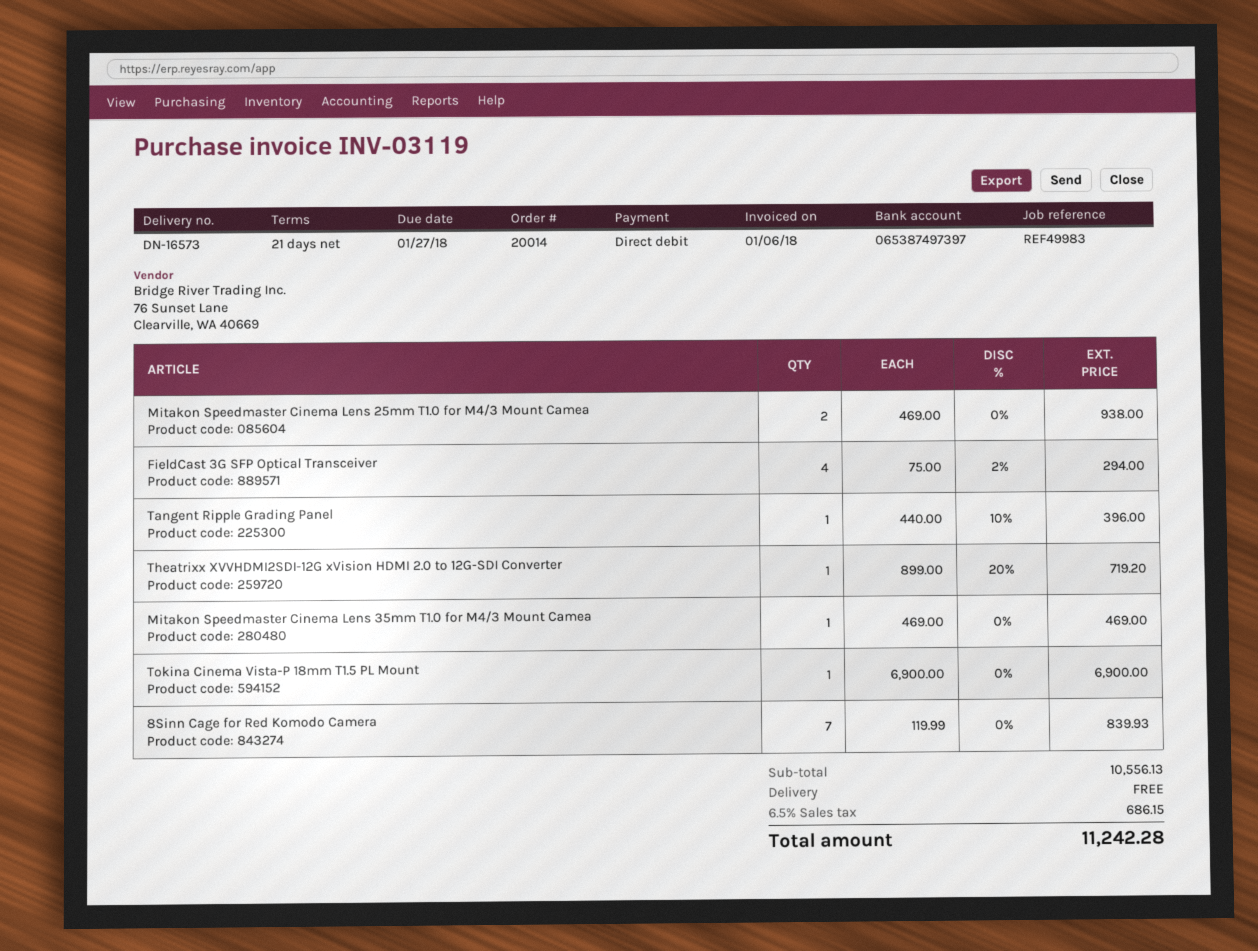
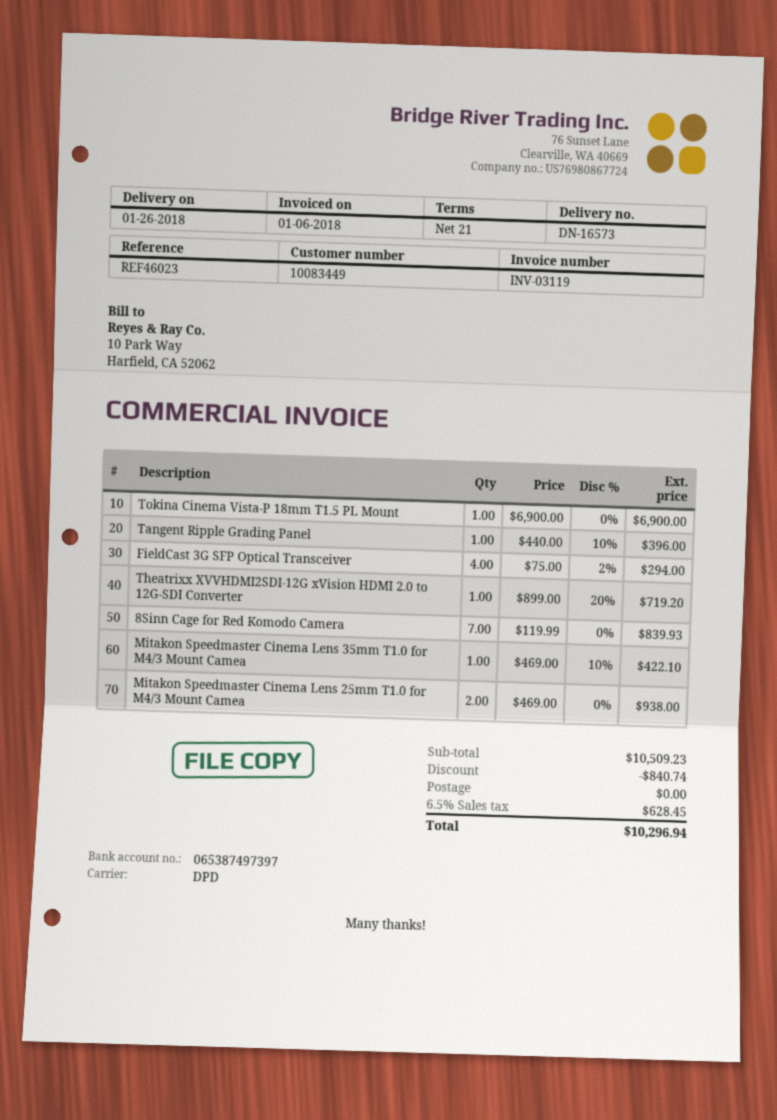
reference: REF49983 -> REF46023
Mitakon Speedmaster Cinema Lens 35mm T1.0 for M4/3 Mount Camea: 1 x 469.00 = 469.00 -> 1 x 469.00 - 10% = 422.10
subtotal: 10556.13 -> 10509.23
discount: none -> 840.74
tax: 6.5% = 686.15 -> 6.5% = 628.45
total: 11242.28 -> 10296.94

